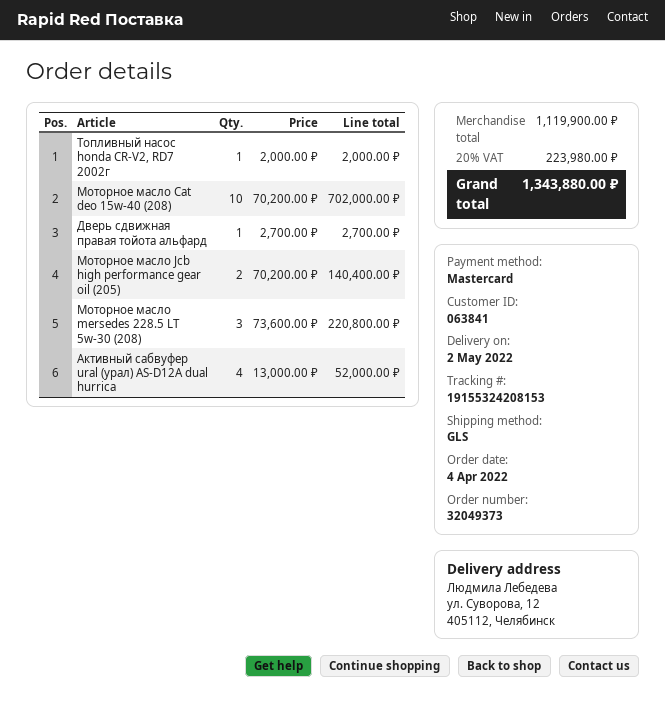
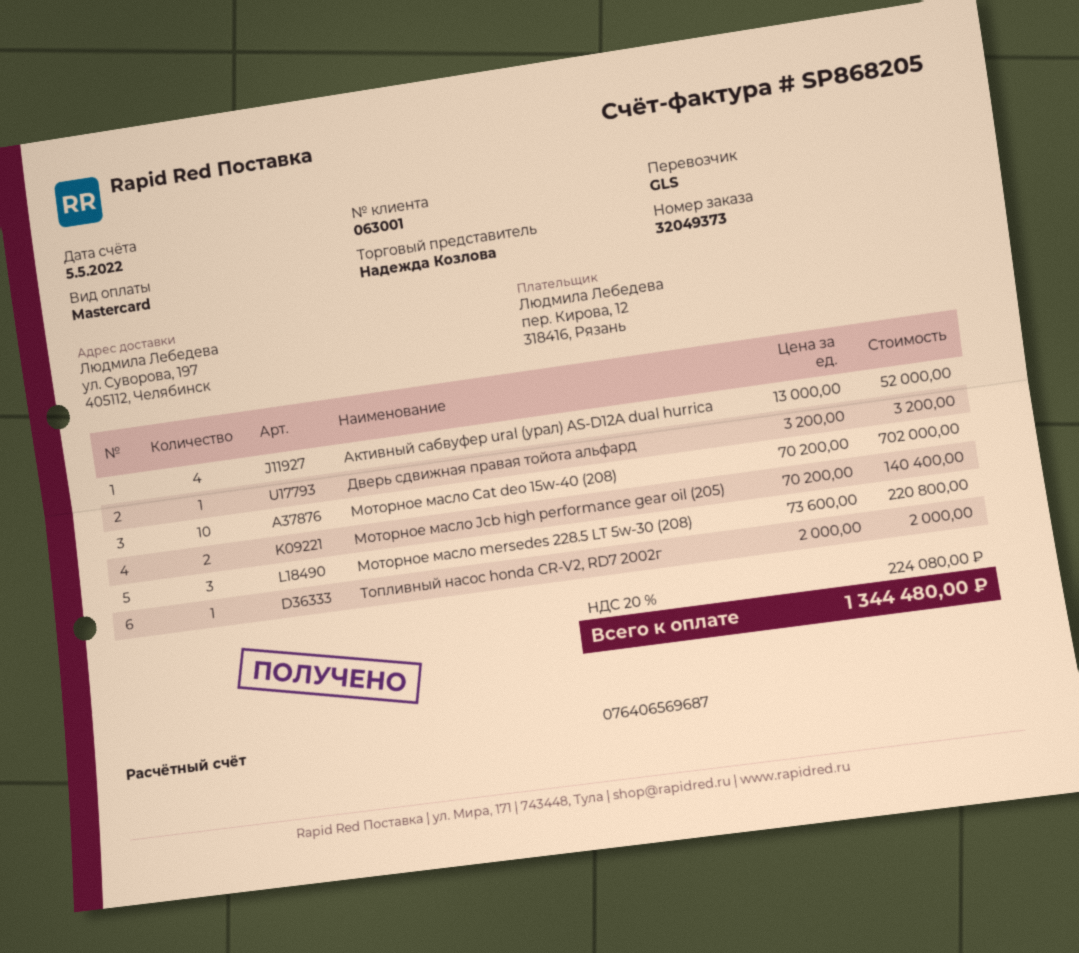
customer number: 063841 -> 063001
ship to: ул. Суворова, 12, 405112, Челябинск -> ул. Суворова, 197, 405112, Челябинск
Дверь сдвижная правая тойота альфард: 1 x 2700.00 = 2700.00 -> 1 x 3200.00 = 3200.00
tax: 20% = 223980.00 -> 20% = 224080.00
total: 1343880.00 -> 1344480.00

